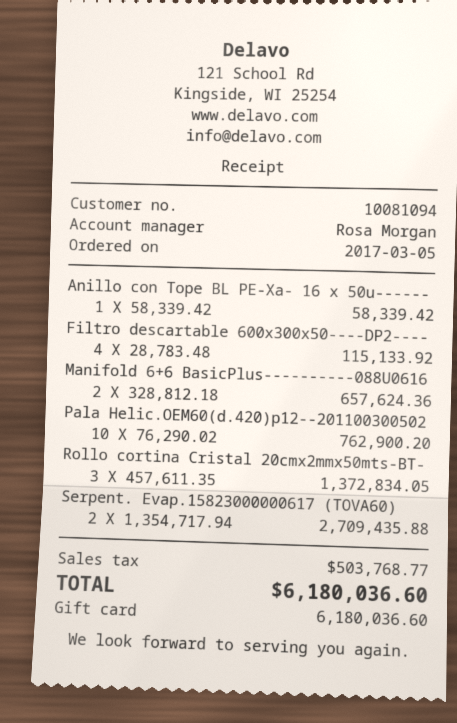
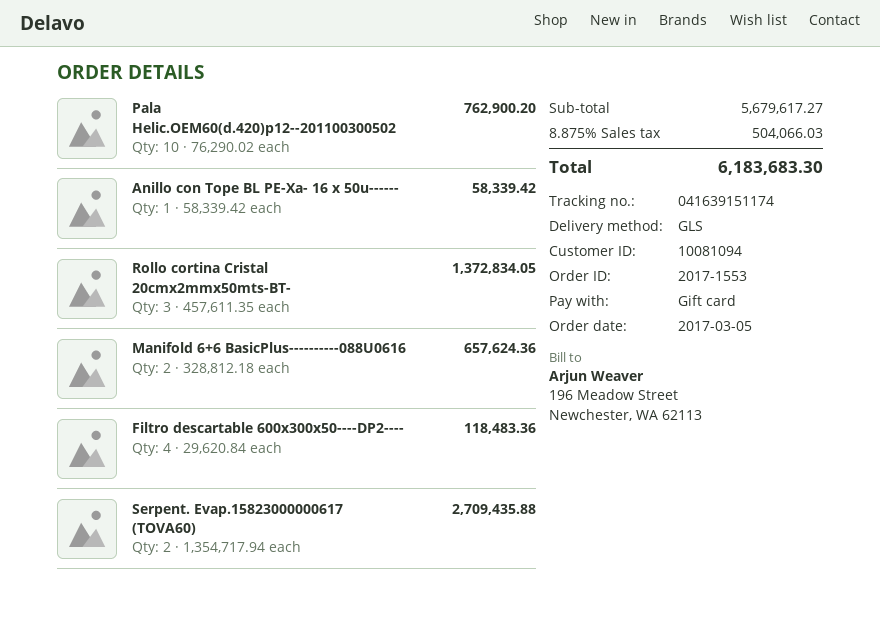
Filtro descartable 600x300x50----DP2----: 4 x 28783.48 = 115133.92 -> 4 x 29620.84 = 118483.36
tax: 503768.77 -> 504066.03
total: 6180036.60 -> 6183683.30

